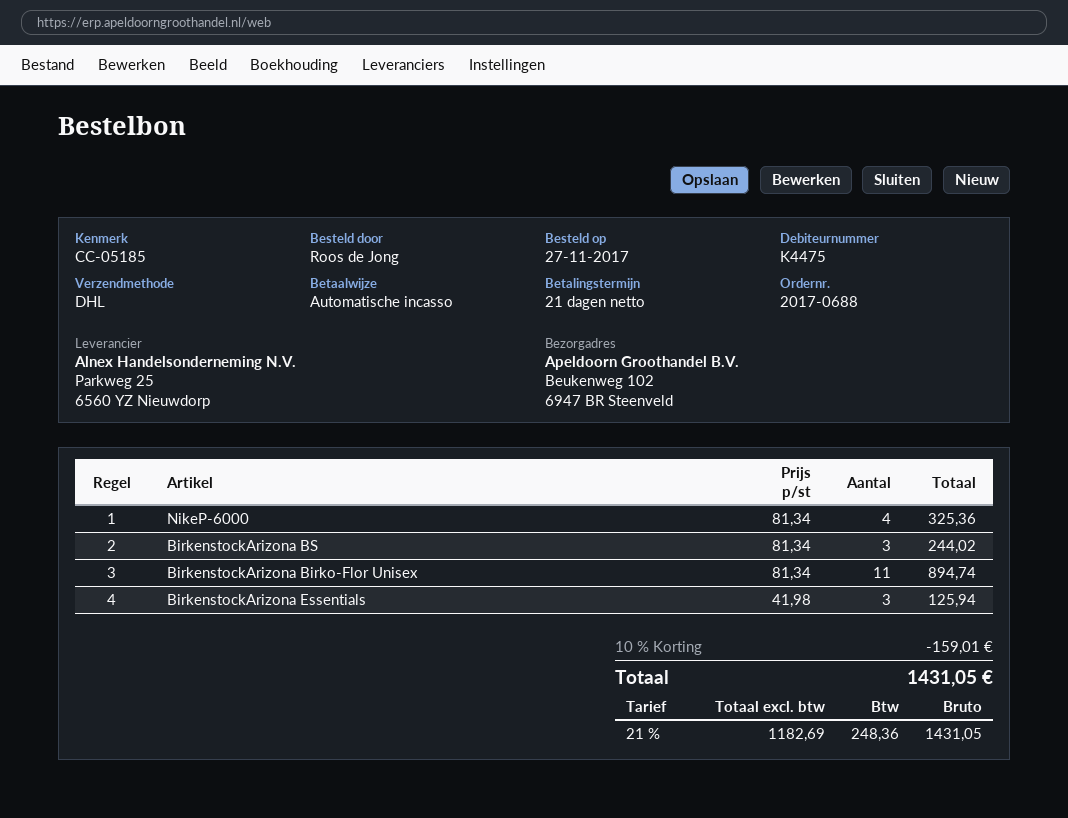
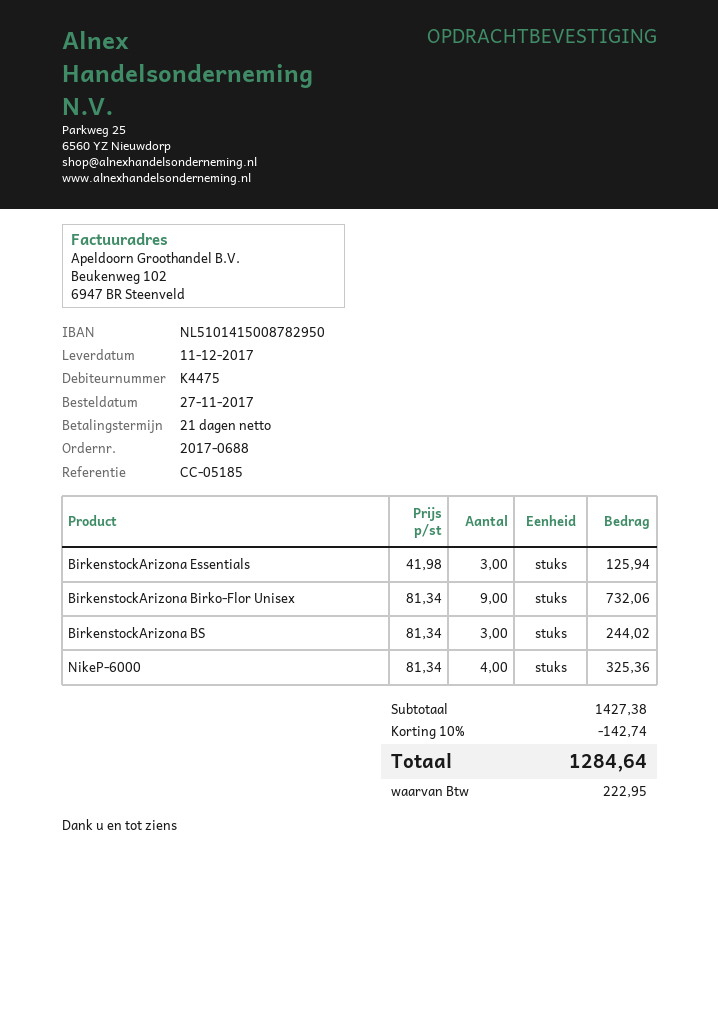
BirkenstockArizona Birko-Flor Unisex: 11 x 81.34 = 894.74 -> 9 x 81.34 = 732.06
discount: 10% = 159.01 -> 10% = 142.74
tax: 248.36 -> 222.95
total: 1431.05 -> 1284.64

